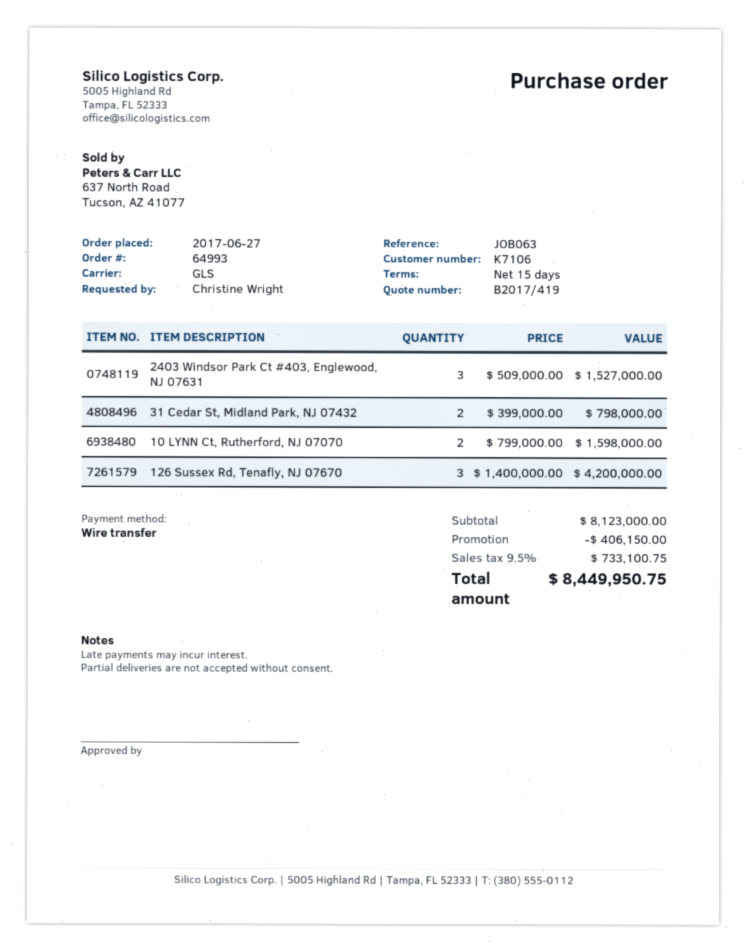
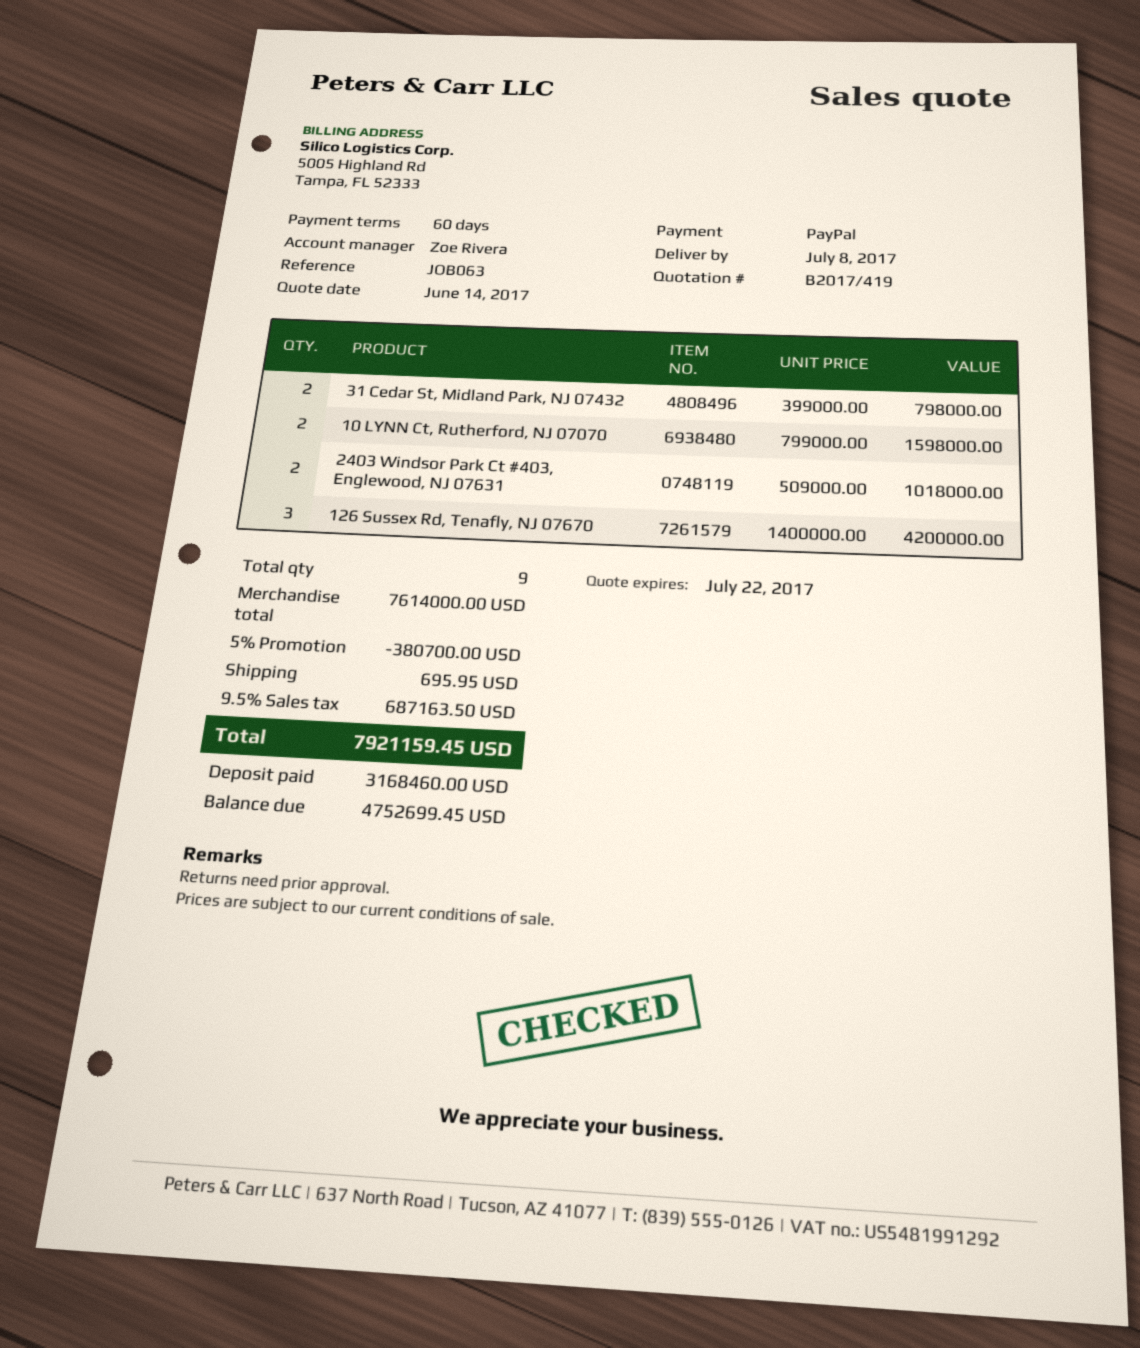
payment terms: 15 days -> 60 days
payment method: bank transfer -> PayPal
2403 Windsor Park Ct #403, Englewood, NJ 07631: 3 x 509000.00 = 1527000.00 -> 2 x 509000.00 = 1018000.00
subtotal: 8123000.00 -> 7614000.00
discount: 406150.00 -> 380700.00
shipping: none -> 695.95
tax: 9.5% = 733100.75 -> 9.5% = 687163.50
total: 8449950.75 -> 7921159.45

